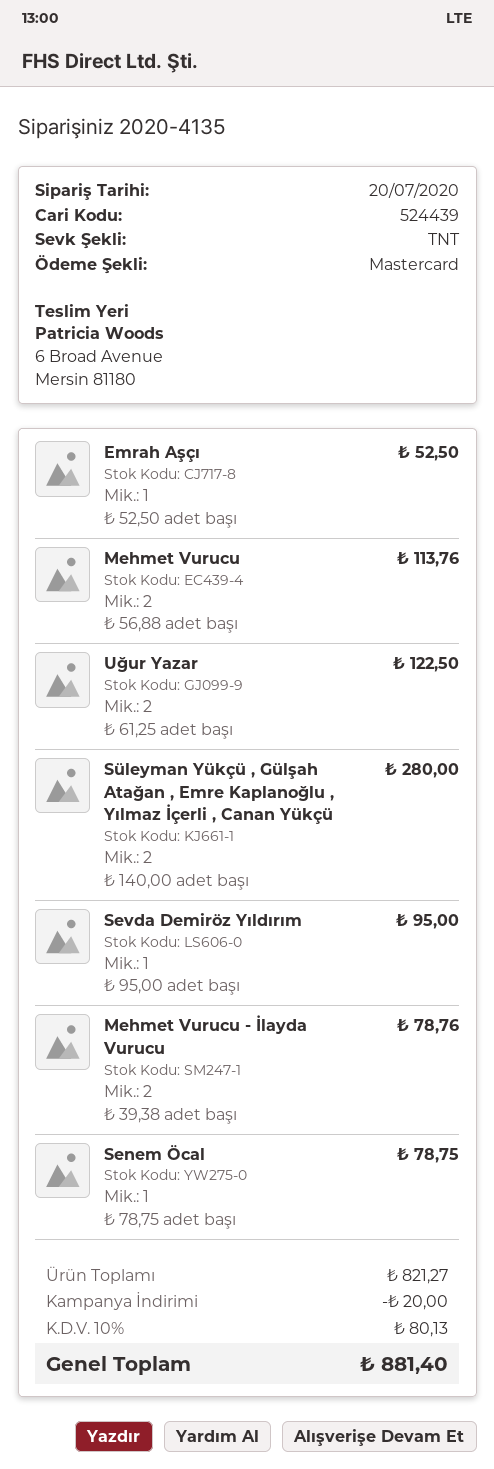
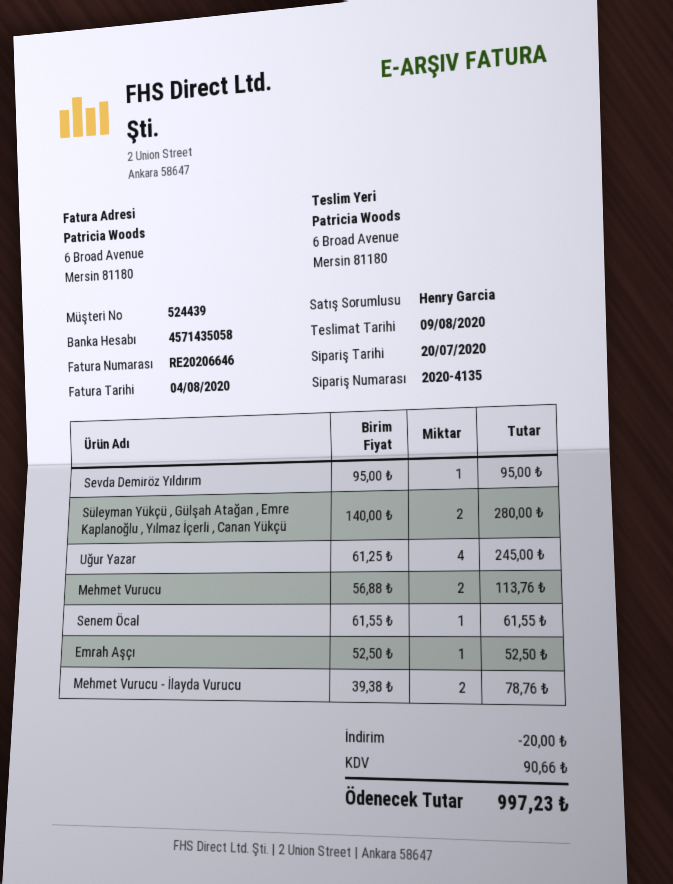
Uğur Yazar: 2 x 61.25 = 122.50 -> 4 x 61.25 = 245.00
Senem Öcal: 1 x 78.75 = 78.75 -> 1 x 61.55 = 61.55
tax: 80.13 -> 90.66
total: 881.40 -> 997.23

